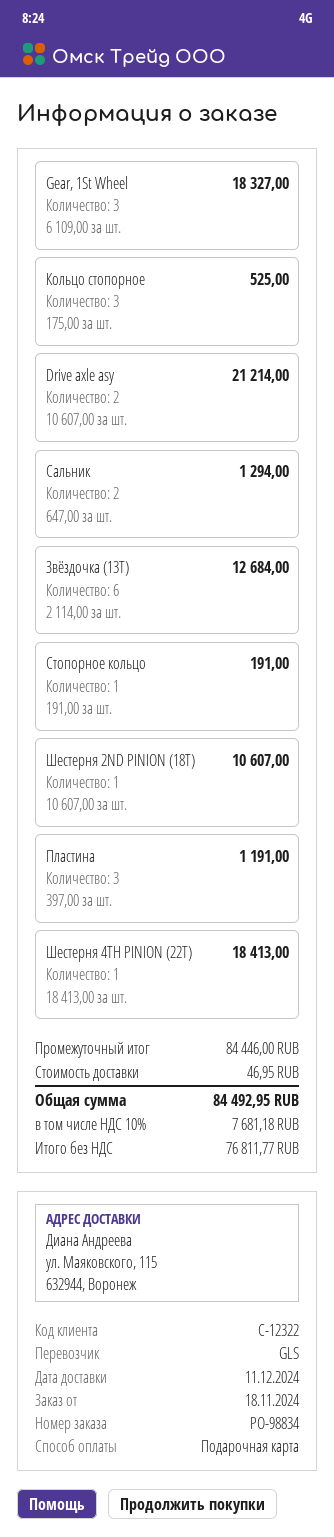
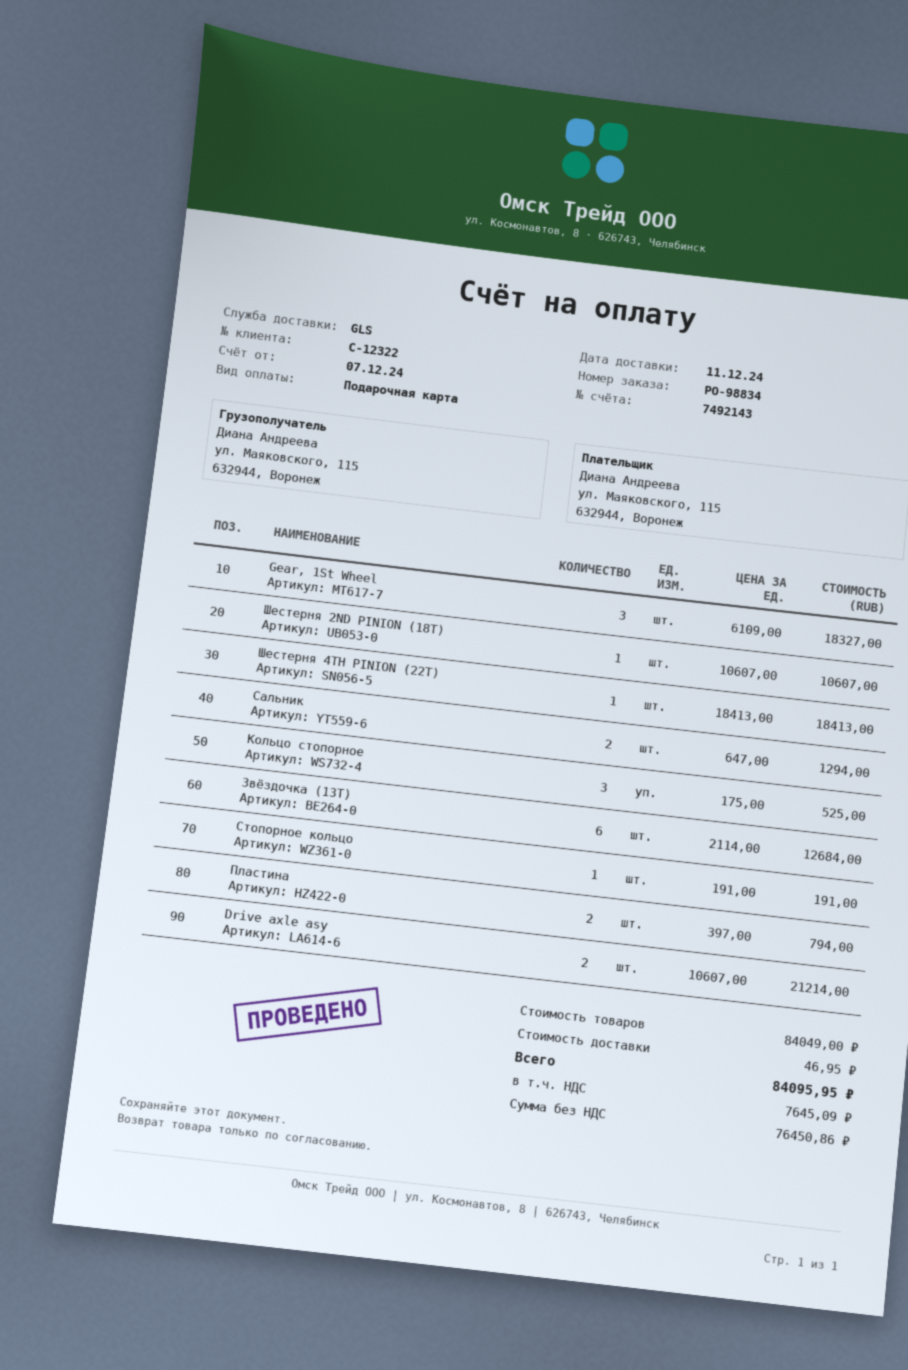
Пластина: 3 x 397.00 = 1191.00 -> 2 x 397.00 = 794.00
subtotal: 84446.00 -> 84049.00
net: 76811.77 -> 76450.86
tax: 7681.18 -> 7645.09
total: 84492.95 -> 84095.95

